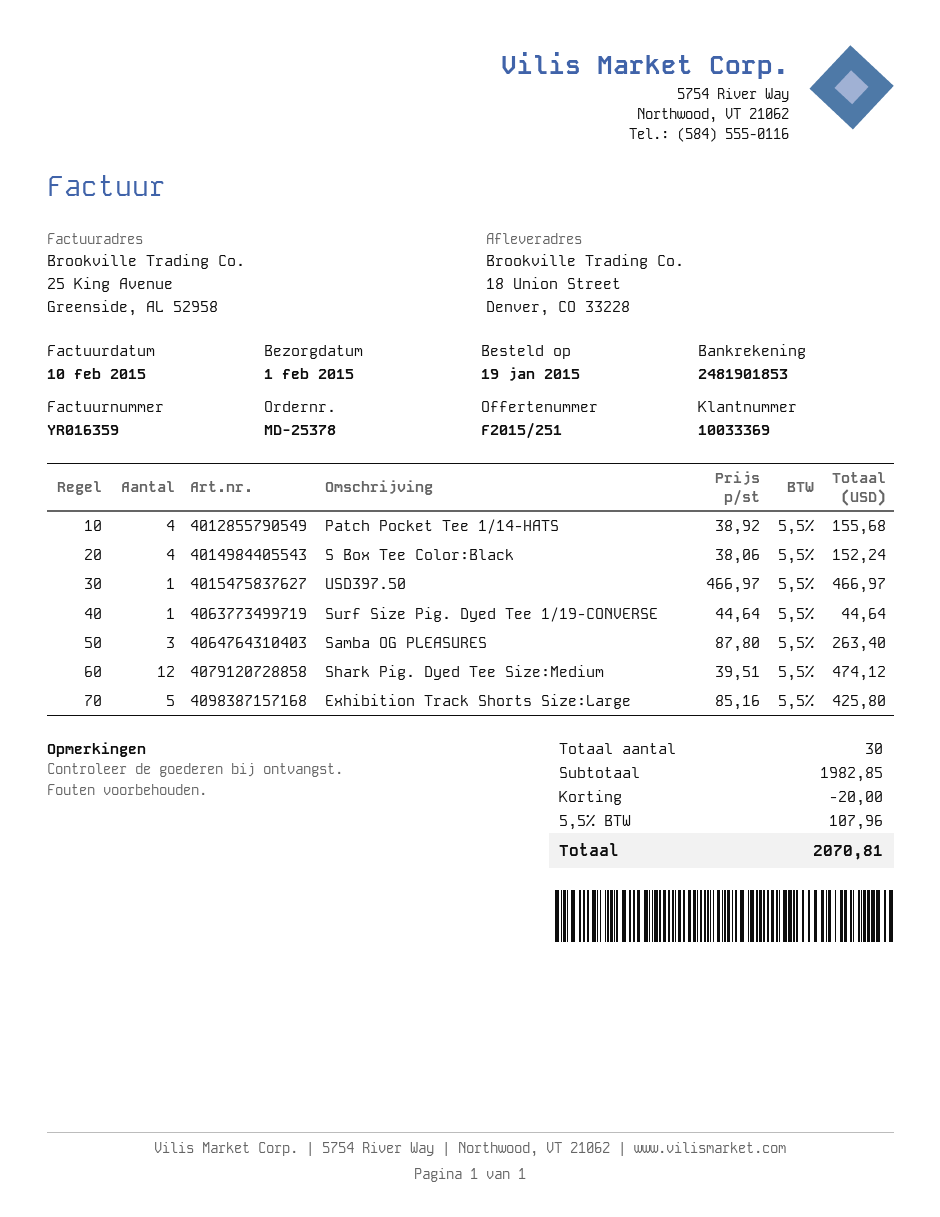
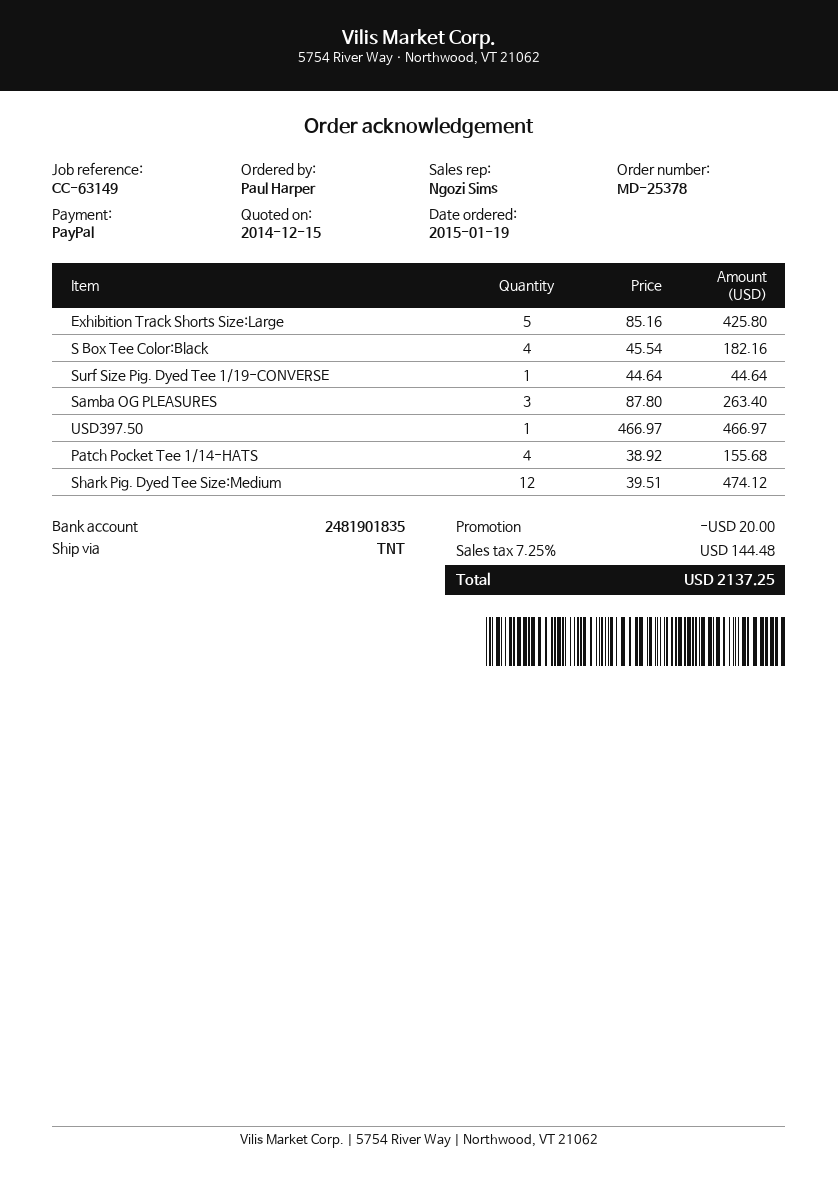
bank account: 2481901853 -> 2481901835
S Box Tee Color:Black: 4 x 38.06 = 152.24 -> 4 x 45.54 = 182.16
tax: 5.5% = 107.96 -> 7.25% = 144.48
total: 2070.81 -> 2137.25

